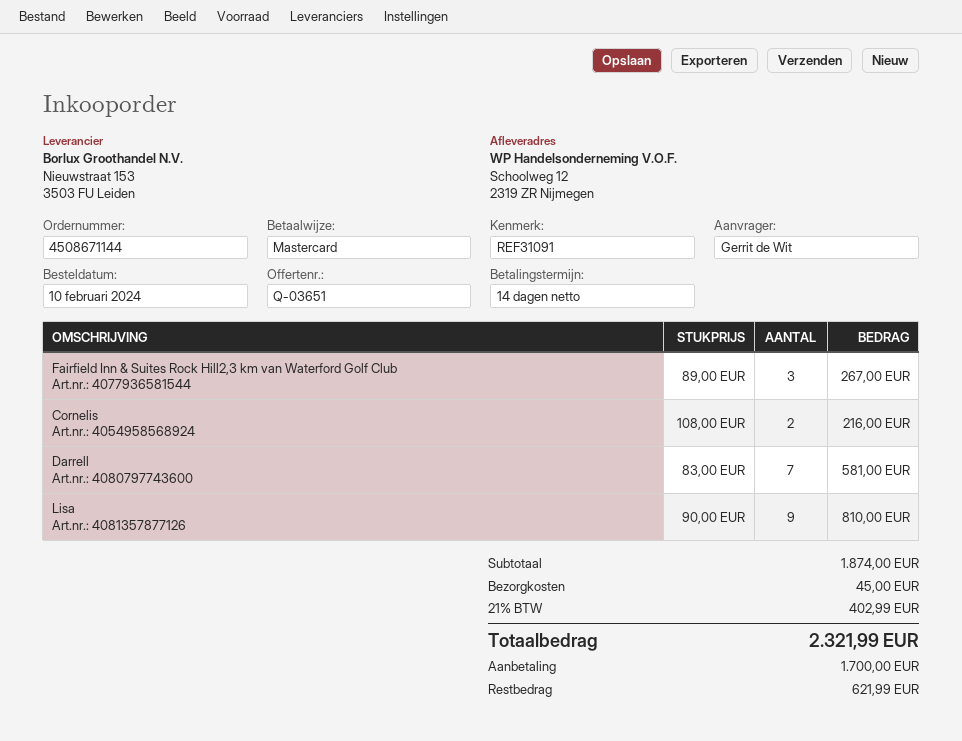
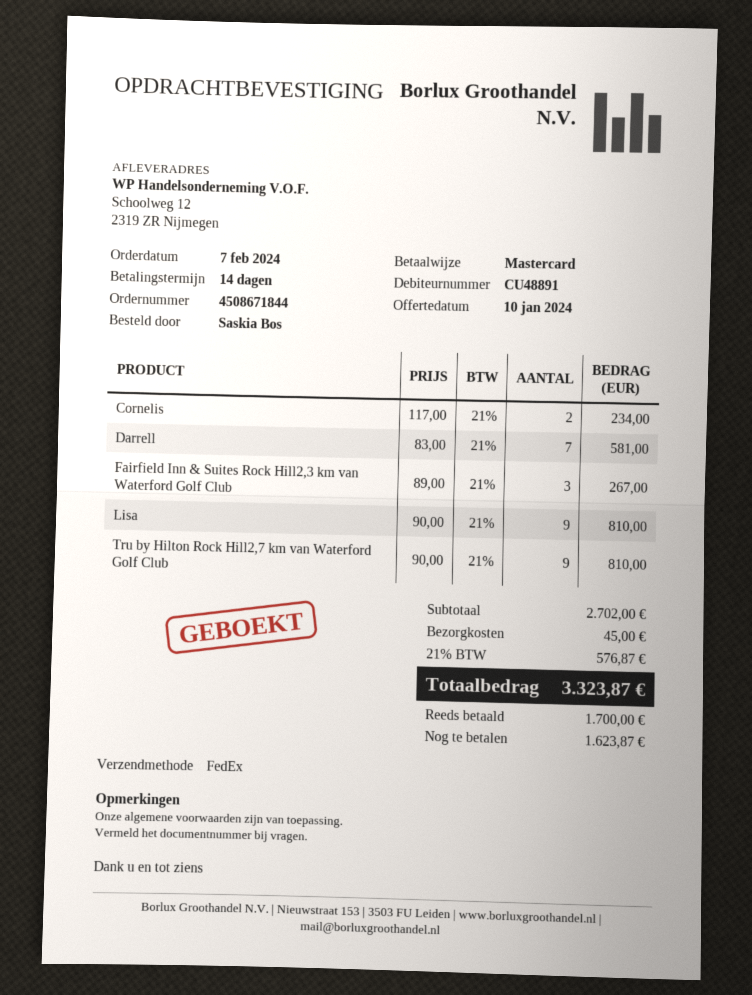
order number: 4508671144 -> 4508671844
order date: 2024-02-10 -> 2024-02-07
ordered by: Gerrit de Wit -> Saskia Bos
Cornelis: 2 x 108.00 = 216.00 -> 2 x 117.00 = 234.00
Tru by Hilton Rock Hill2,7 km van Waterford Golf Club: none -> 9 x 90.00 = 810.00
subtotal: 1874.00 -> 2702.00
tax: 21% = 402.99 -> 21% = 576.87
total: 2321.99 -> 3323.87
balance: 621.99 -> 1623.87

